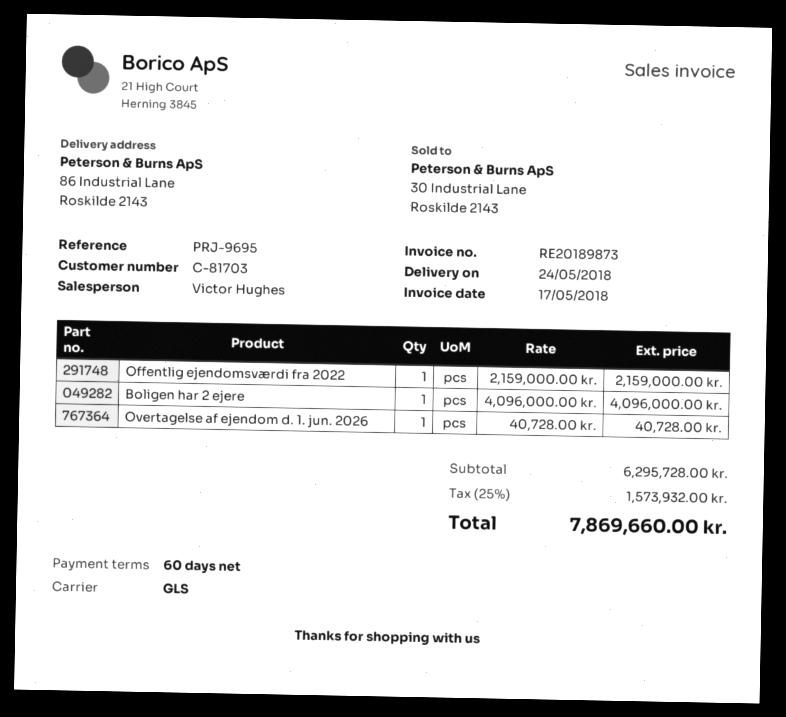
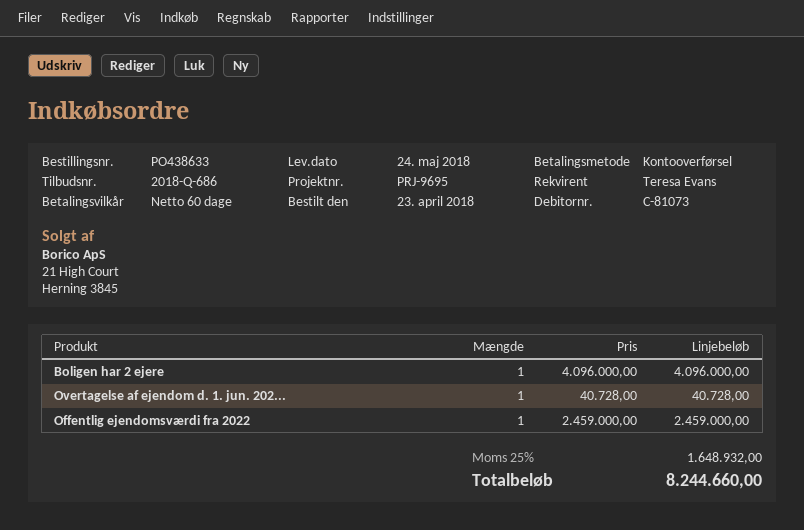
customer number: C-81703 -> C-81073
Offentlig ejendomsværdi fra 2022: 1 x 2159000.00 = 2159000.00 -> 1 x 2459000.00 = 2459000.00
tax: 25% = 1573932.00 -> 25% = 1648932.00
total: 7869660.00 -> 8244660.00

